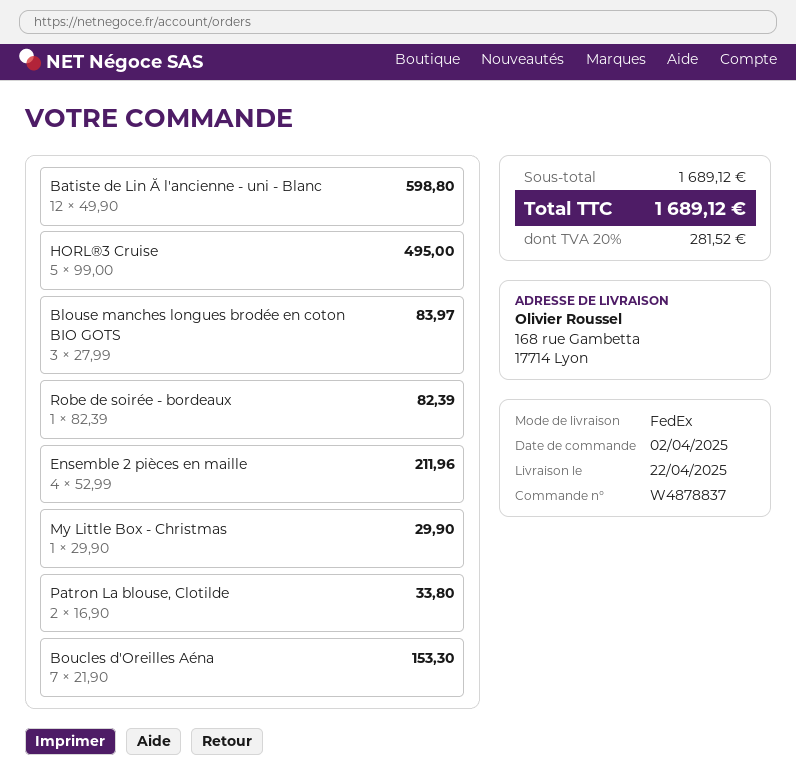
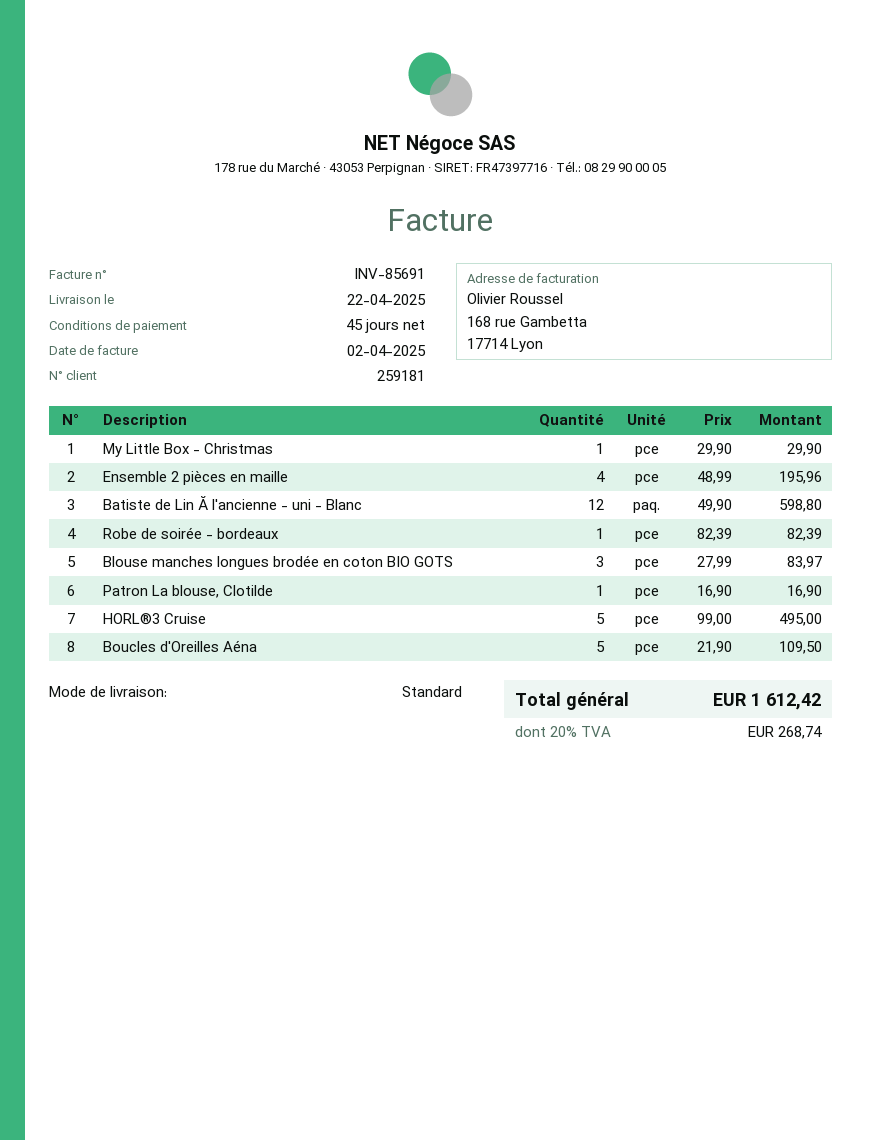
shipping method: FedEx -> standard
Ensemble 2 pièces en maille: 4 x 52.99 = 211.96 -> 4 x 48.99 = 195.96
Patron La blouse, Clotilde: 2 x 16.90 = 33.80 -> 1 x 16.90 = 16.90
Boucles d'Oreilles Aéna: 7 x 21.90 = 153.30 -> 5 x 21.90 = 109.50
tax: 20% = 281.52 -> 20% = 268.74
total: 1689.12 -> 1612.42

